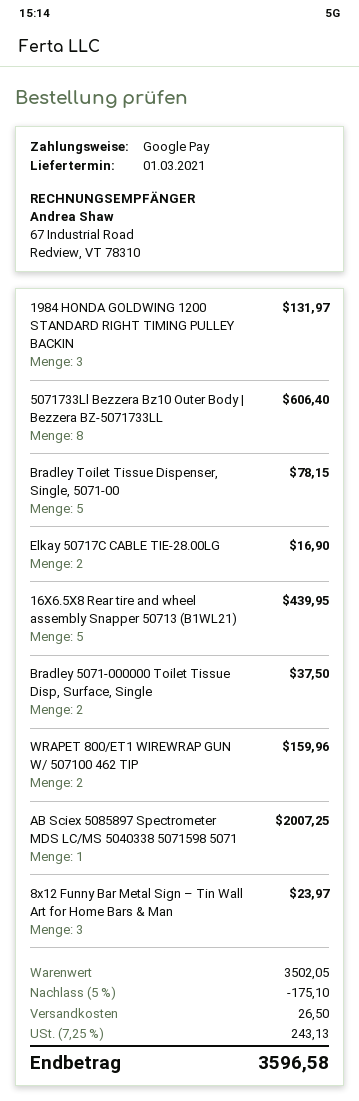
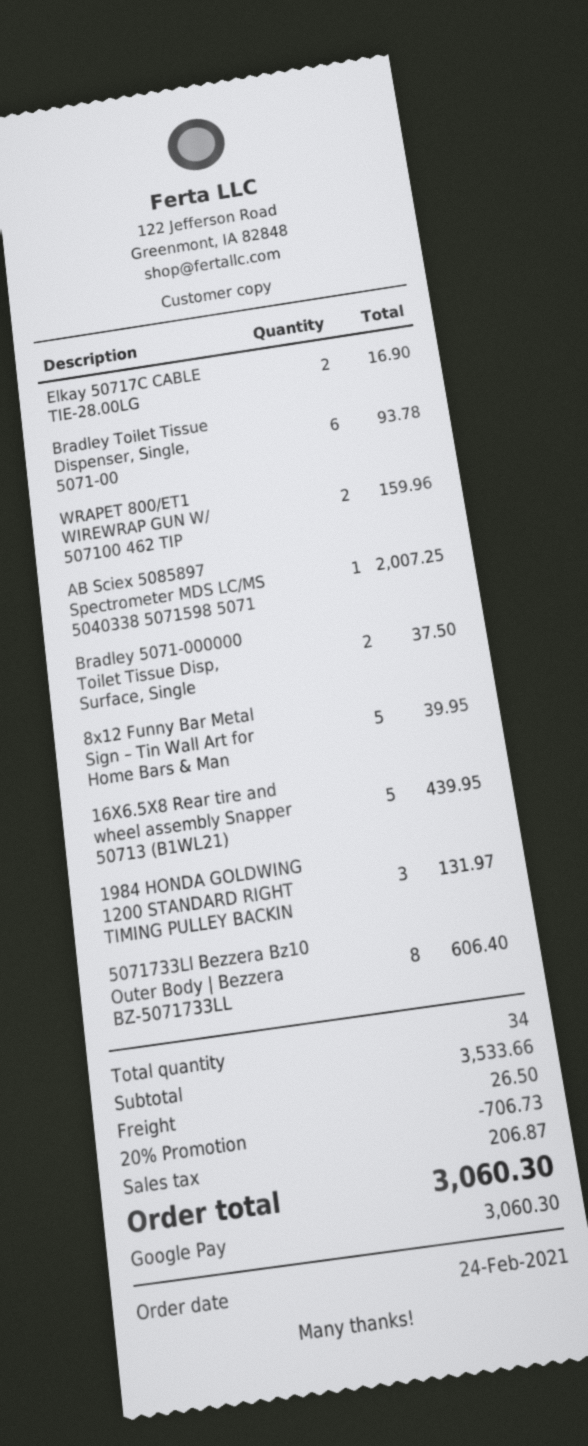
Bradley Toilet Tissue Dispenser, Single, 5071-00: 5 for 78.15 -> 6 for 93.78
8x12 Funny Bar Metal Sign – Tin Wall Art for Home Bars & Man: 3 for 23.97 -> 5 for 39.95
subtotal: 3502.05 -> 3533.66
discount: 5% = 175.10 -> 20% = 706.73
tax: 243.13 -> 206.87
total: 3596.58 -> 3060.30

